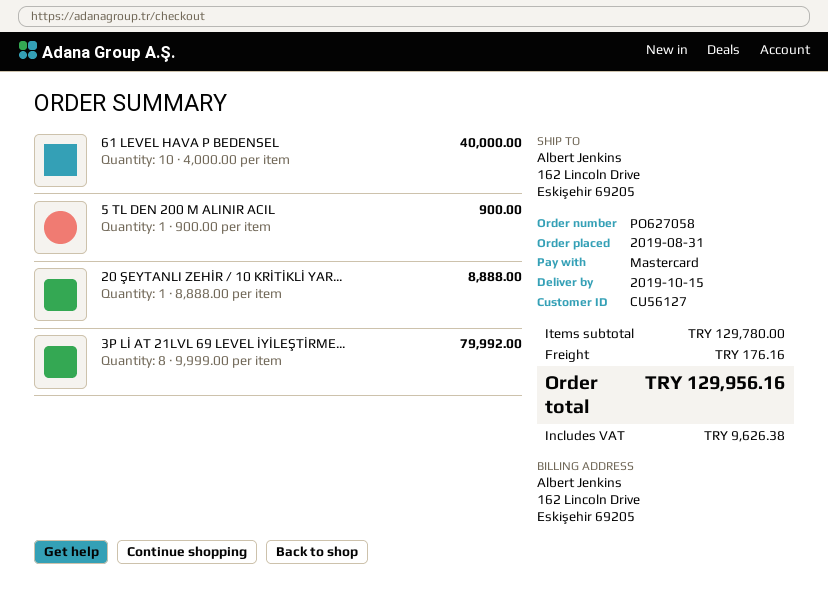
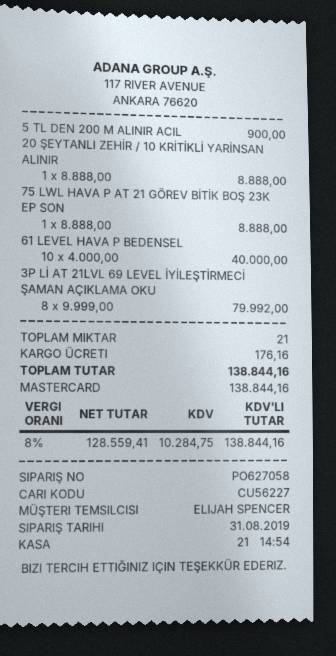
customer number: CU56127 -> CU56227
75 LWL HAVA P AT 21 GÖREV BİTİK BOŞ 23K EP SON: none -> 1 x 8888.00 = 8888.00
tax: 9626.38 -> 10284.75
total: 129956.16 -> 138844.16

